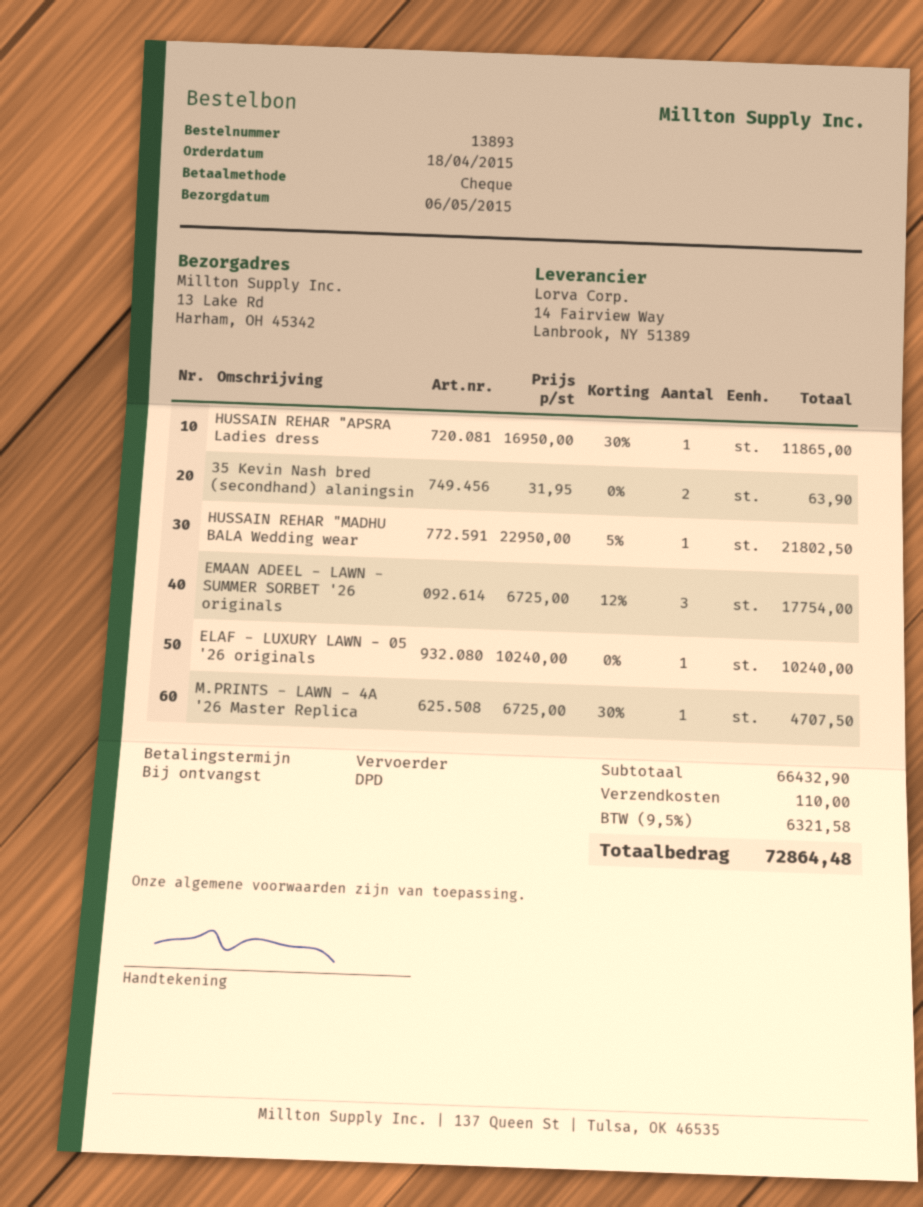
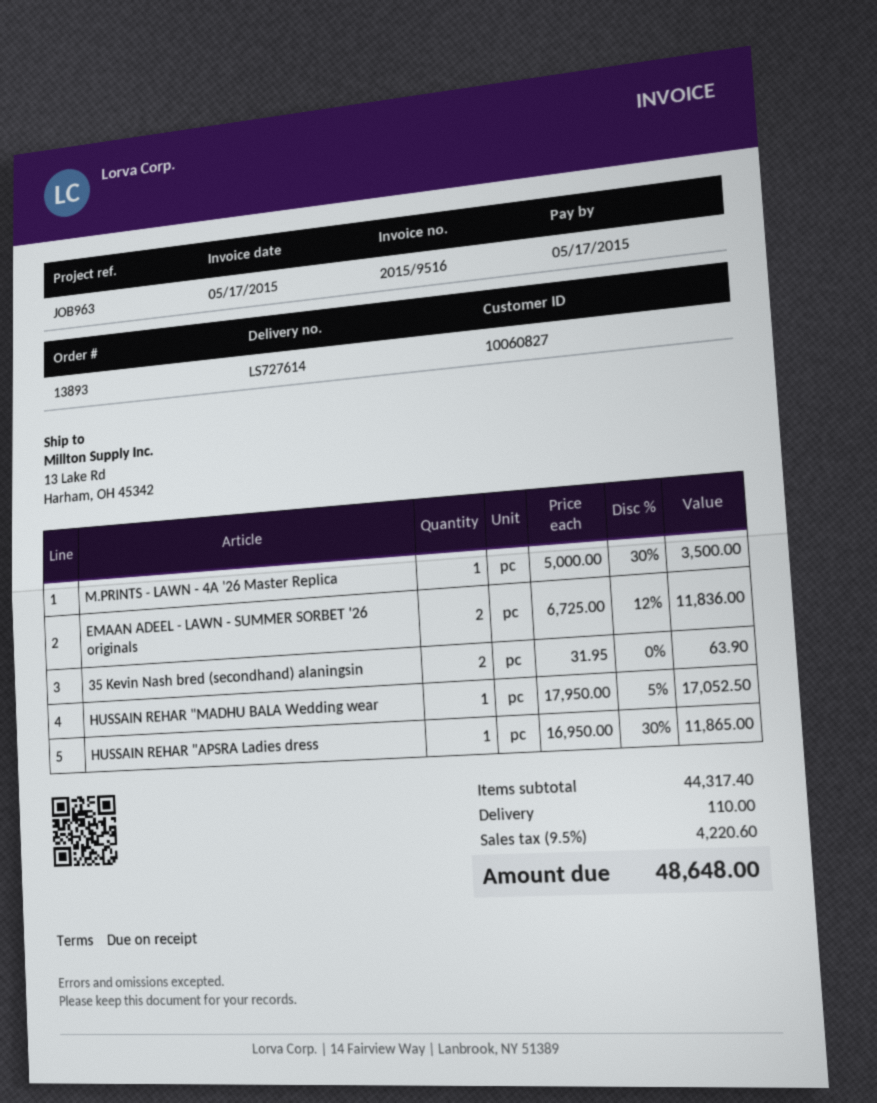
HUSSAIN REHAR "MADHU BALA Wedding wear: 1 x 22950.00 - 5% = 21802.50 -> 1 x 17950.00 - 5% = 17052.50
EMAAN ADEEL - LAWN - SUMMER SORBET '26 originals: 3 x 6725.00 - 12% = 17754.00 -> 2 x 6725.00 - 12% = 11836.00
ELAF - LUXURY LAWN - 05 '26 originals: 1 x 10240.00 = 10240.00 -> none
M.PRINTS - LAWN - 4A '26 Master Replica: 1 x 6725.00 - 30% = 4707.50 -> 1 x 5000.00 - 30% = 3500.00
subtotal: 66432.90 -> 44317.40
tax: 9.5% = 6321.58 -> 9.5% = 4220.60
total: 72864.48 -> 48648.00

